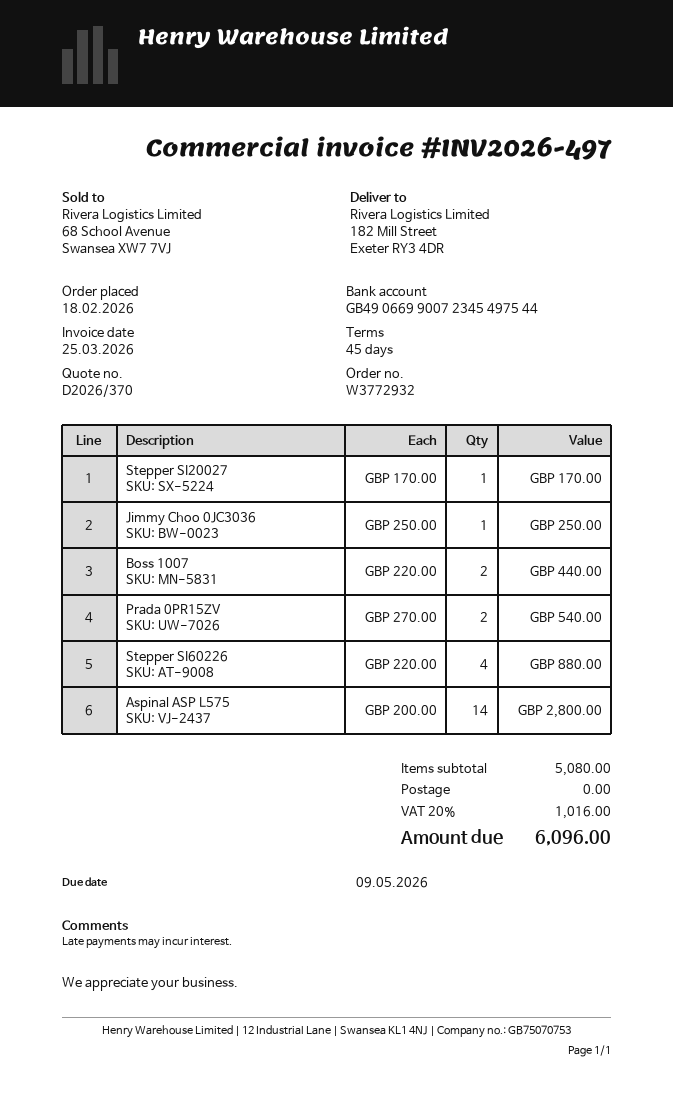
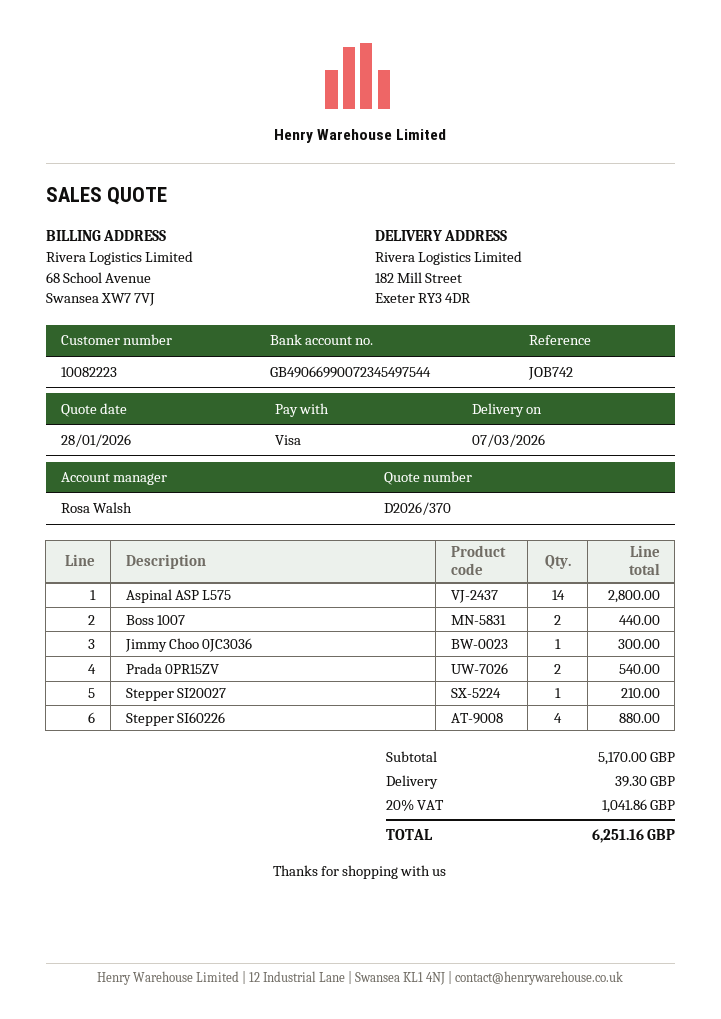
Stepper SI20027: 1 for 170.00 -> 1 for 210.00
Jimmy Choo 0JC3036: 1 for 250.00 -> 1 for 300.00
subtotal: 5080.00 -> 5170.00
shipping: 0.00 -> 39.30
tax: 20% = 1016.00 -> 20% = 1041.86
total: 6096.00 -> 6251.16

